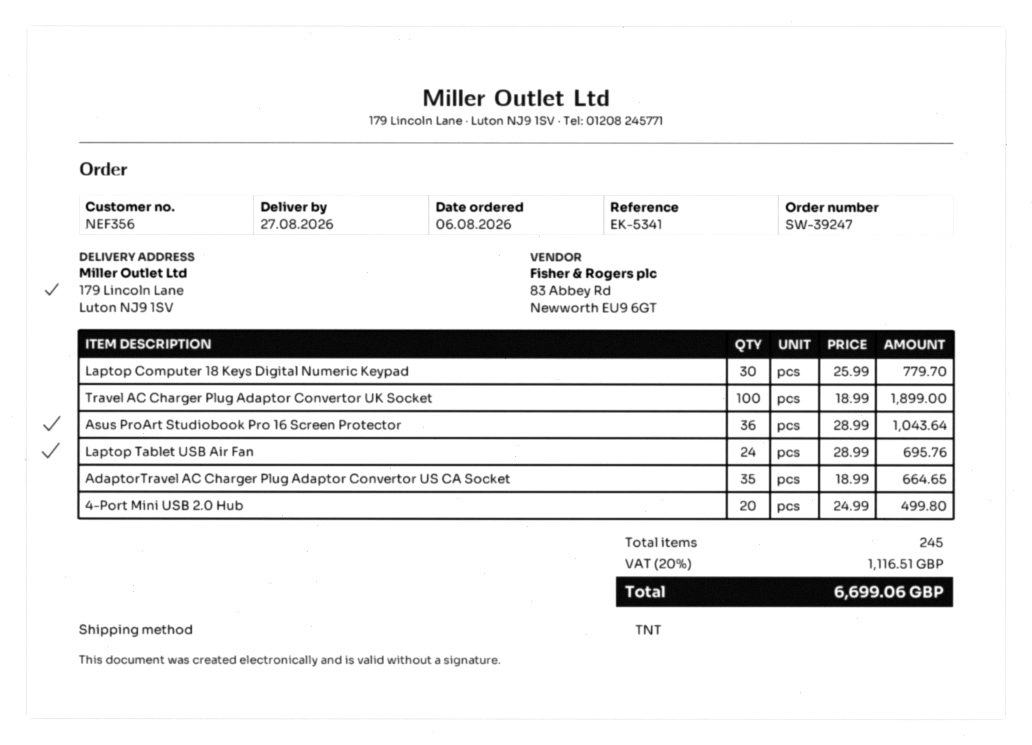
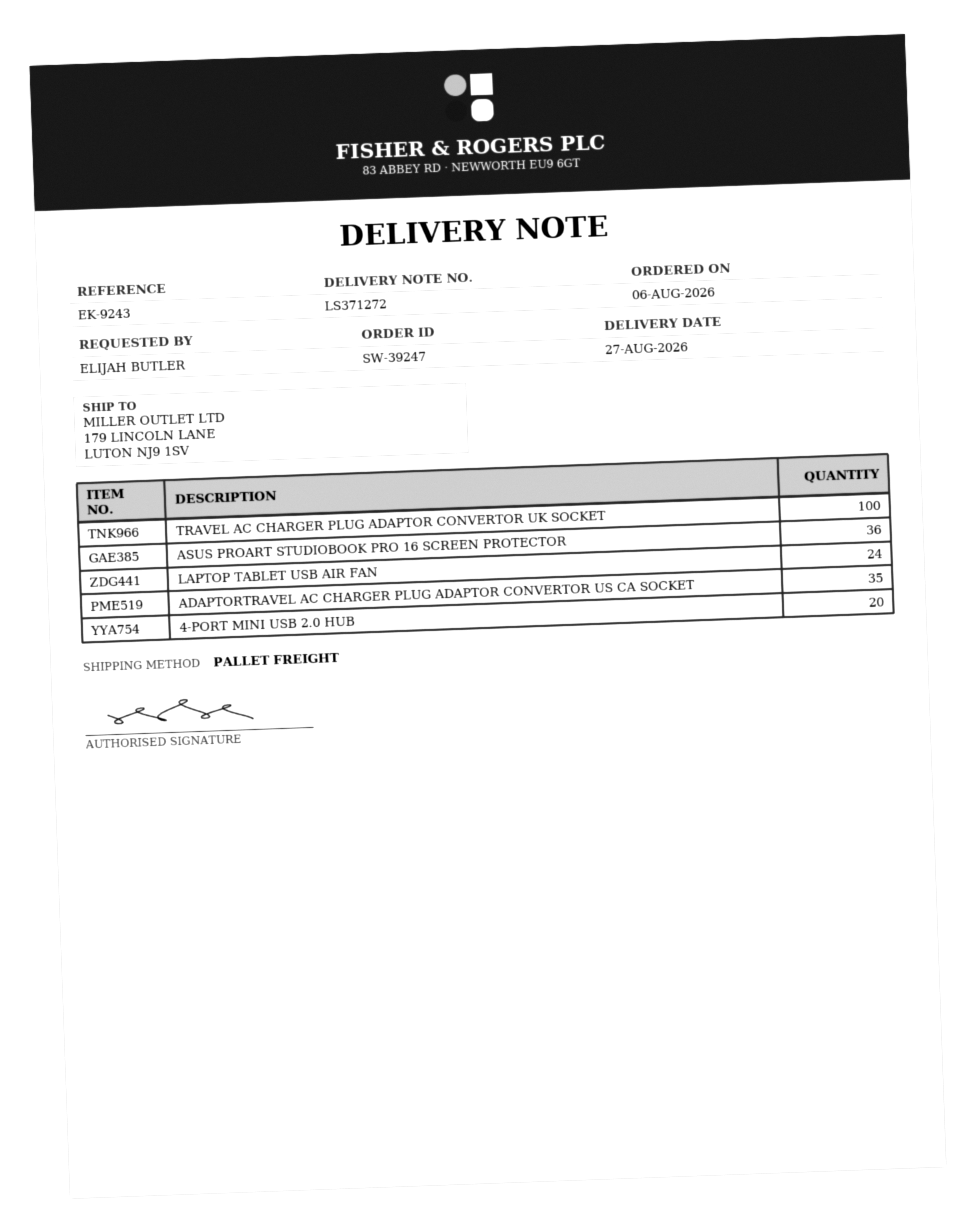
reference: EK-5341 -> EK-9243
shipping method: TNT -> pallet freight
Laptop Computer 18 Keys Digital Numeric Keypad: 30 -> none

